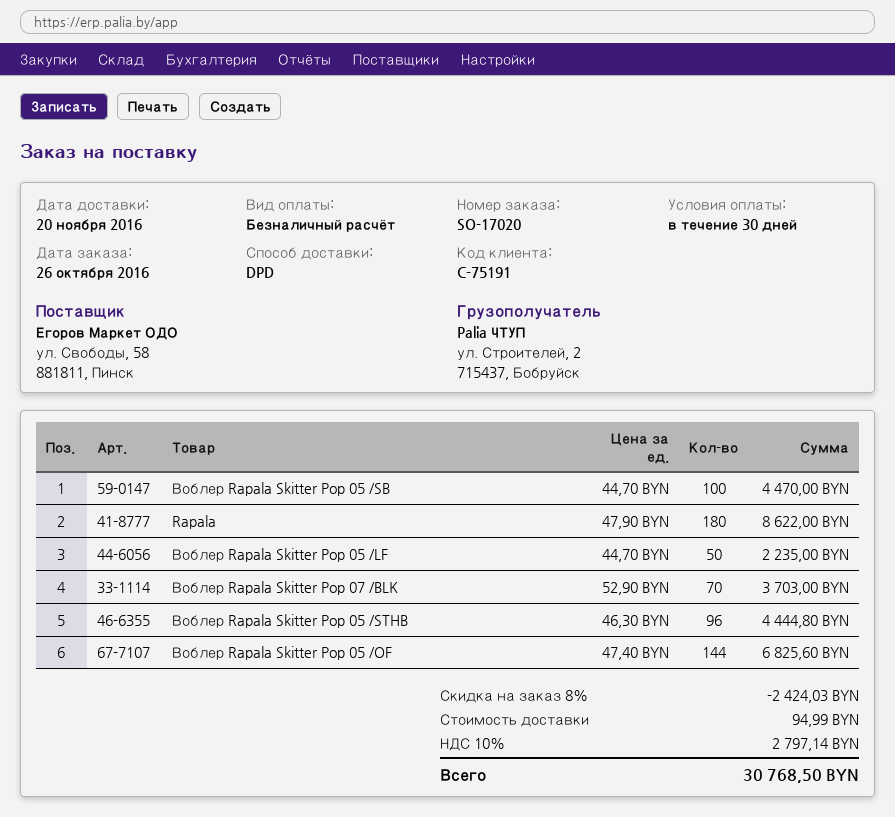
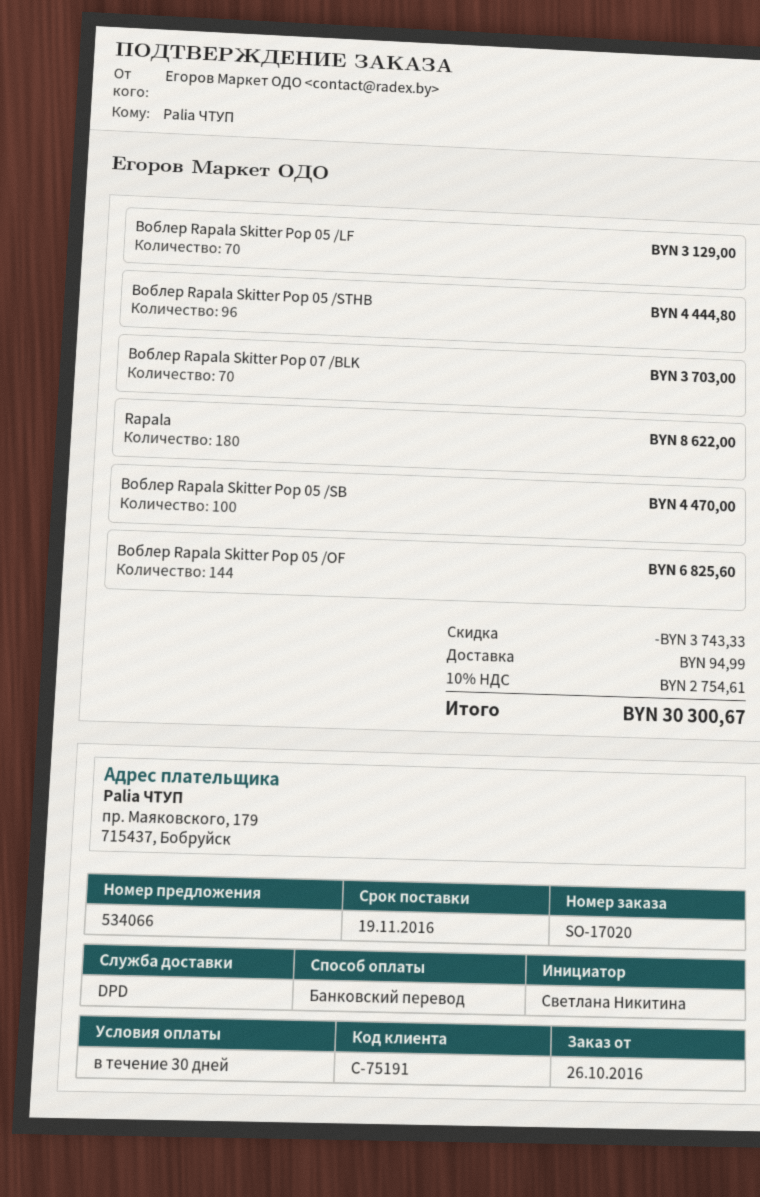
delivery date: 2016-11-20 -> 2016-11-19
Воблер Rapala Skitter Pop 05 /LF: 50 for 2235.00 -> 70 for 3129.00
discount: 2424.03 -> 3743.33
tax: 10% = 2797.14 -> 10% = 2754.61
total: 30768.50 -> 30300.67

